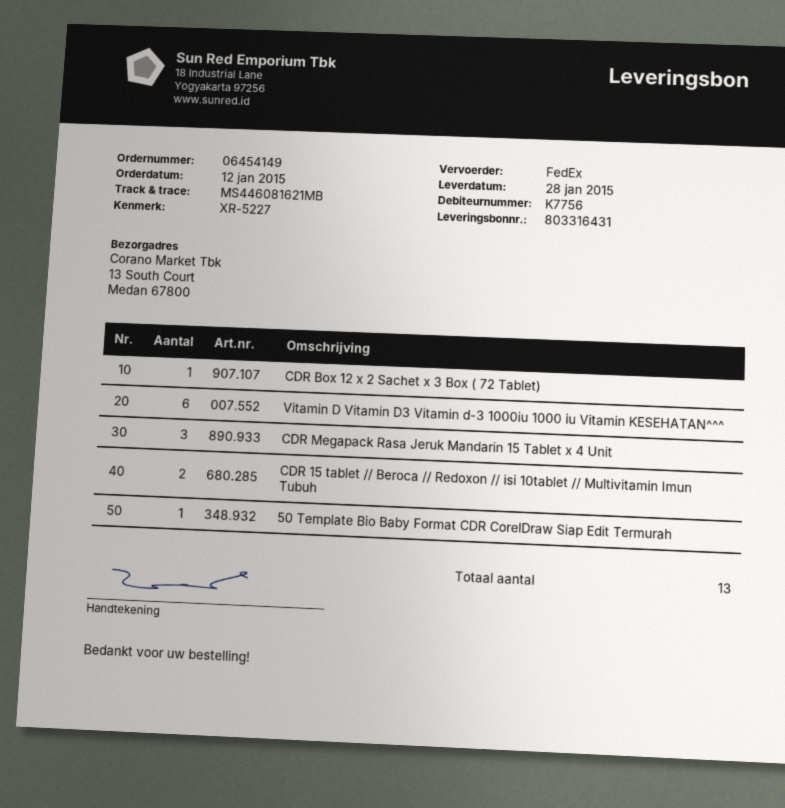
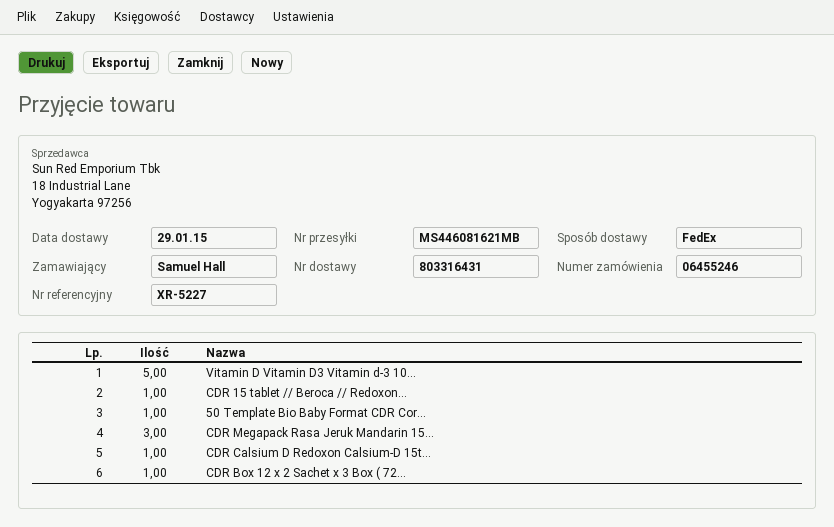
order number: 06454149 -> 06455246
delivery date: 2015-01-28 -> 2015-01-29
Vitamin D Vitamin D3 Vitamin d-3 1000iu 1000 iu Vitamin KESEHATAN^^^: 6 -> 5
CDR 15 tablet // Beroca // Redoxon // isi 10tablet // Multivitamin Imun Tubuh: 2 -> 1
CDR Calsium D Redoxon Calsium-D 15t...: none -> 1

